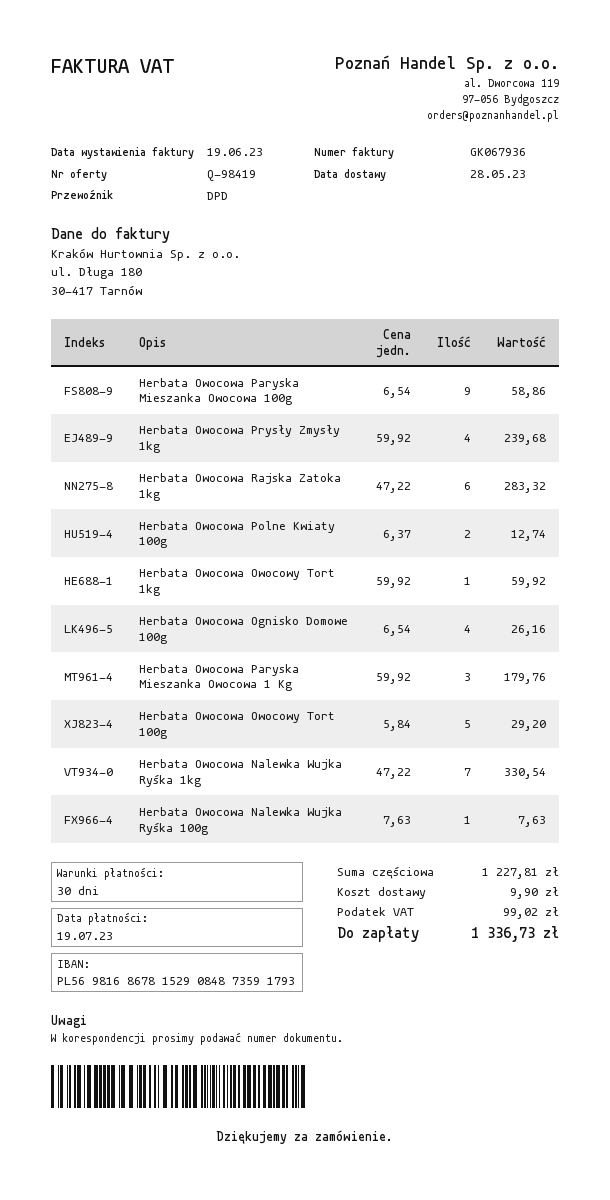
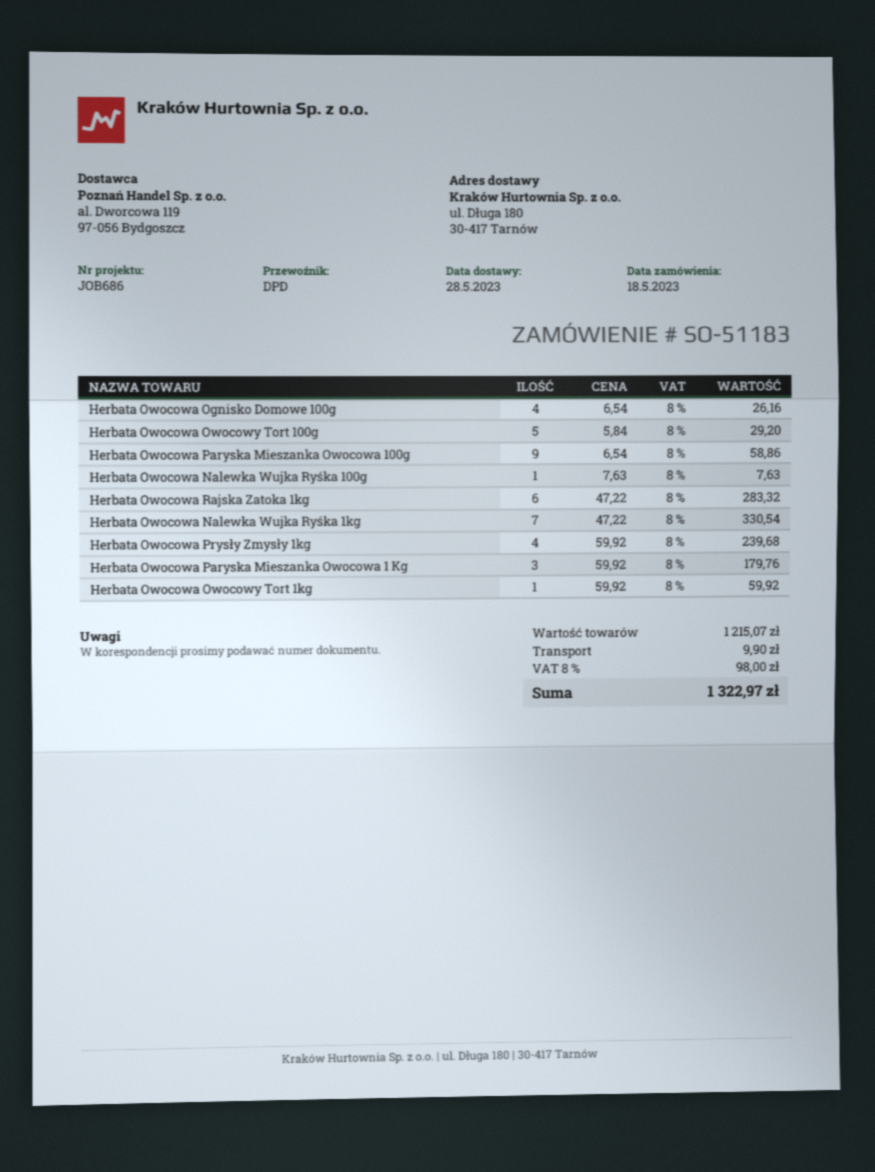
Herbata Owocowa Polne Kwiaty 100g: 2 x 6.37 = 12.74 -> none
subtotal: 1227.81 -> 1215.07
tax: 99.02 -> 98.00
total: 1336.73 -> 1322.97

